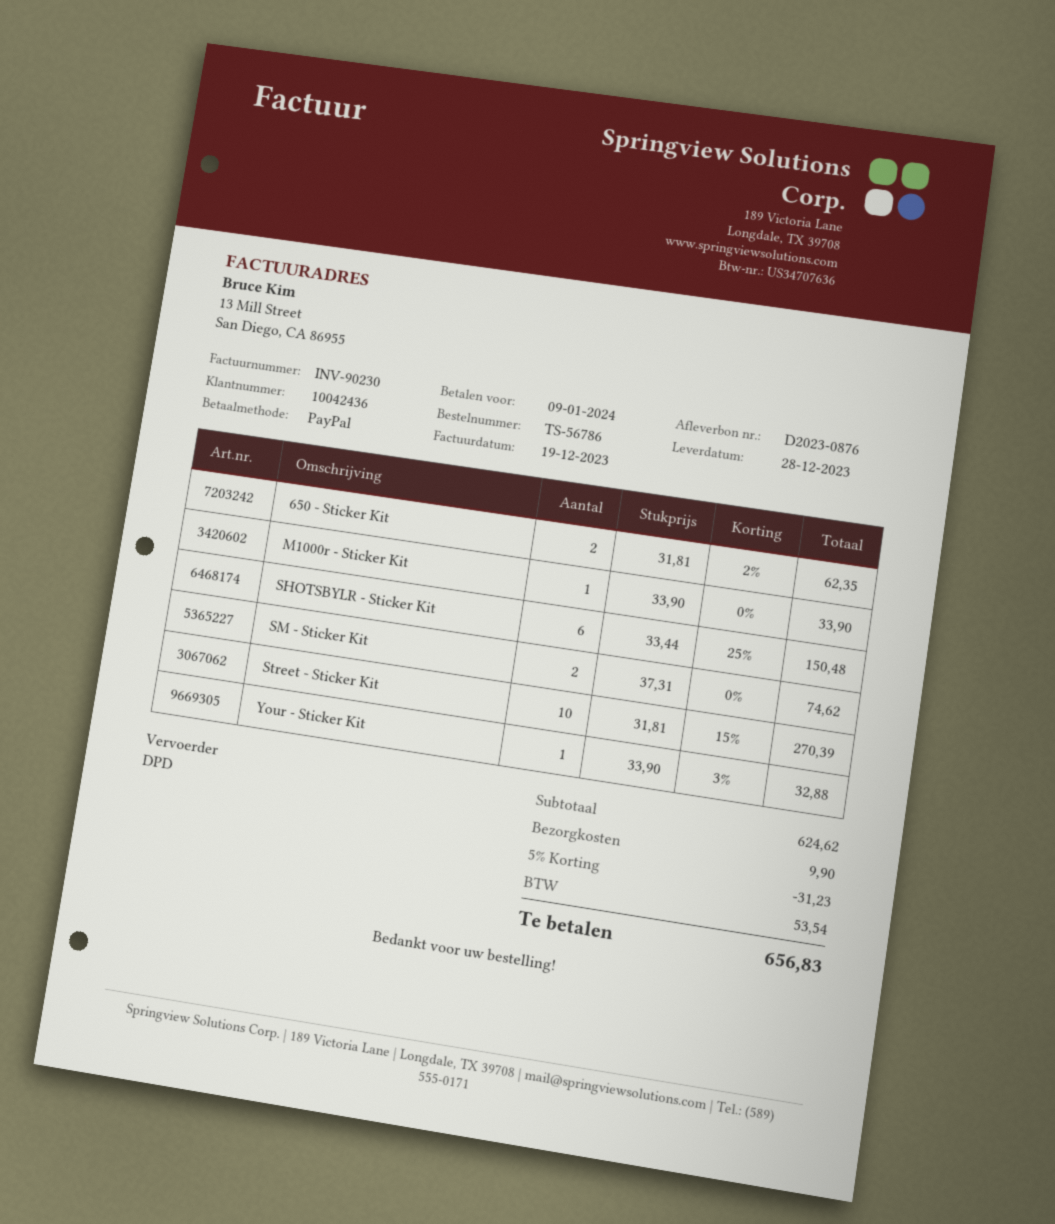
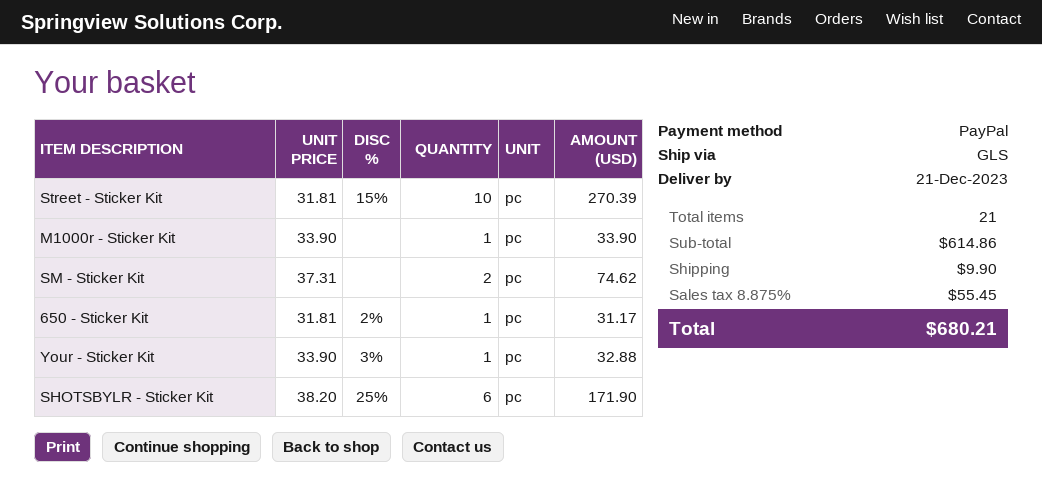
delivery date: 2023-12-28 -> 2023-12-21
shipping method: DPD -> GLS
650 - Sticker Kit: 2 x 31.81 - 2% = 62.35 -> 1 x 31.81 - 2% = 31.17
SHOTSBYLR - Sticker Kit: 6 x 33.44 - 25% = 150.48 -> 6 x 38.20 - 25% = 171.90
subtotal: 624.62 -> 614.86
discount: 5% = 31.23 -> none
tax: 53.54 -> 55.45
total: 656.83 -> 680.21

